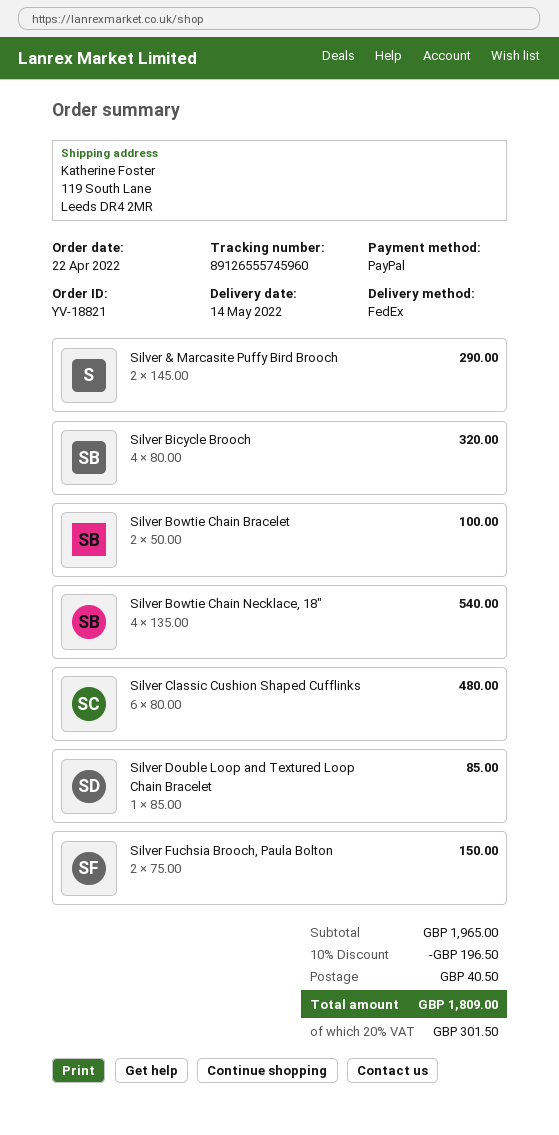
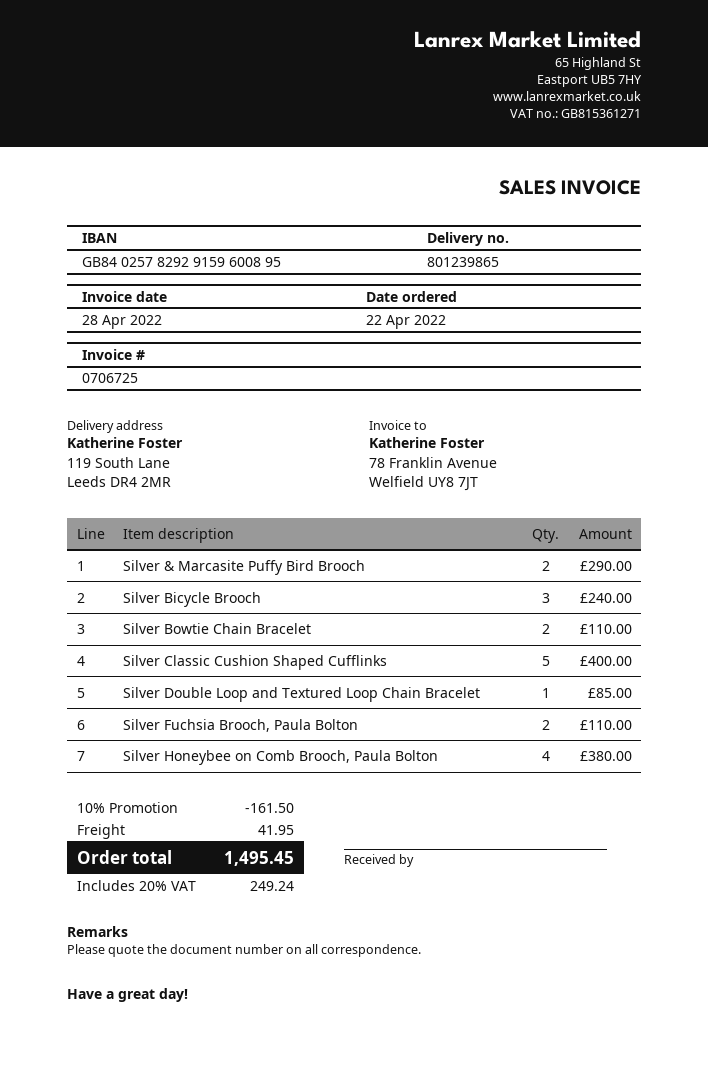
Silver Bicycle Brooch: 4 for 320.00 -> 3 for 240.00
Silver Bowtie Chain Bracelet: 2 for 100.00 -> 2 for 110.00
Silver Bowtie Chain Necklace, 18″: 4 for 540.00 -> none
Silver Classic Cushion Shaped Cufflinks: 6 for 480.00 -> 5 for 400.00
Silver Fuchsia Brooch, Paula Bolton: 2 for 150.00 -> 2 for 110.00
Silver Honeybee on Comb Brooch, Paula Bolton: none -> 4 for 380.00
discount: 10% = 196.50 -> 10% = 161.50
shipping: 40.50 -> 41.95
tax: 20% = 301.50 -> 20% = 249.24
total: 1809.00 -> 1495.45

